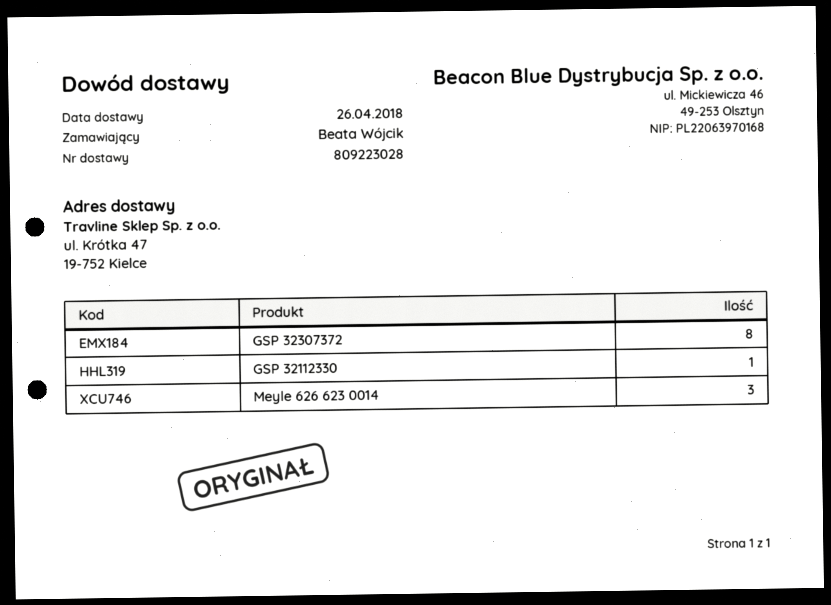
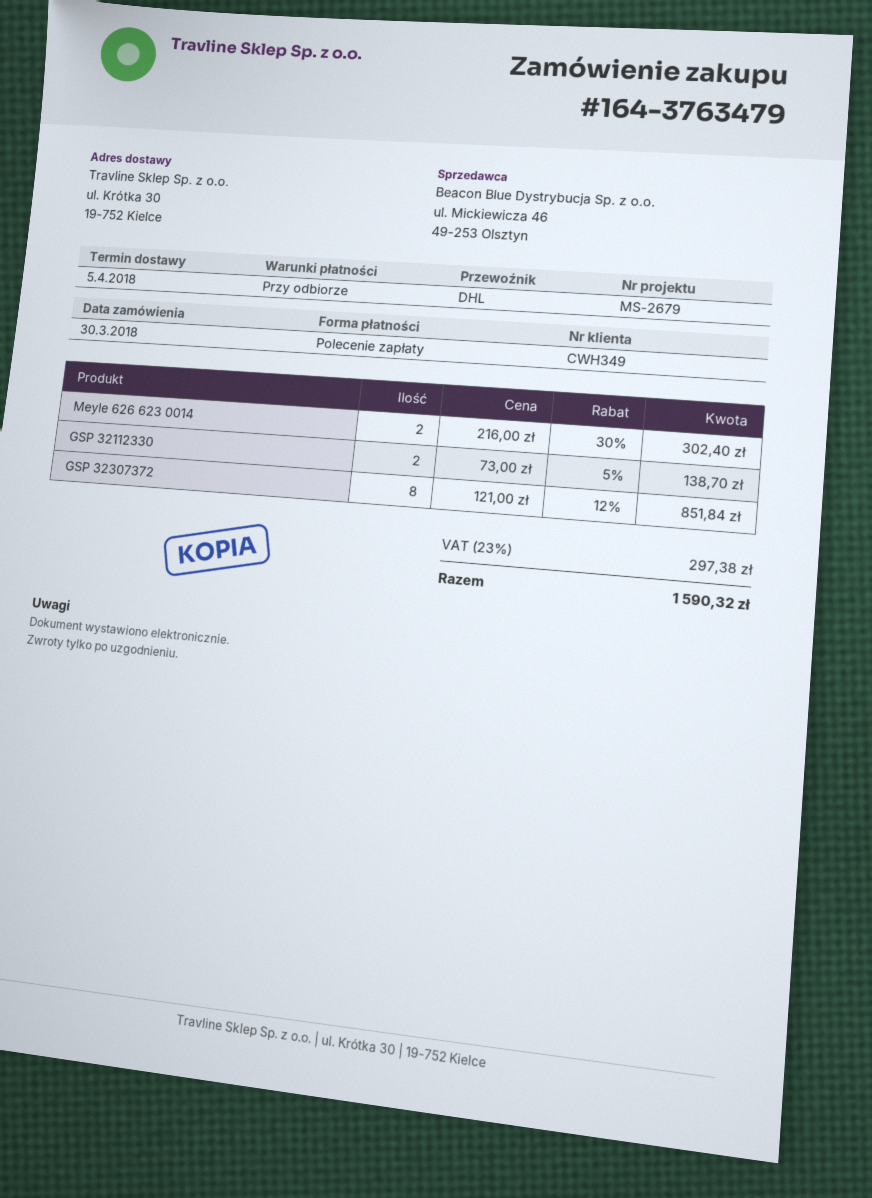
delivery date: 2018-04-26 -> 2018-04-05
ship to: ul. Krótka 47, 19-752 Kielce -> ul. Krótka 30, 19-752 Kielce
GSP 32112330: 1 -> 2
Meyle 626 623 0014: 3 -> 2

